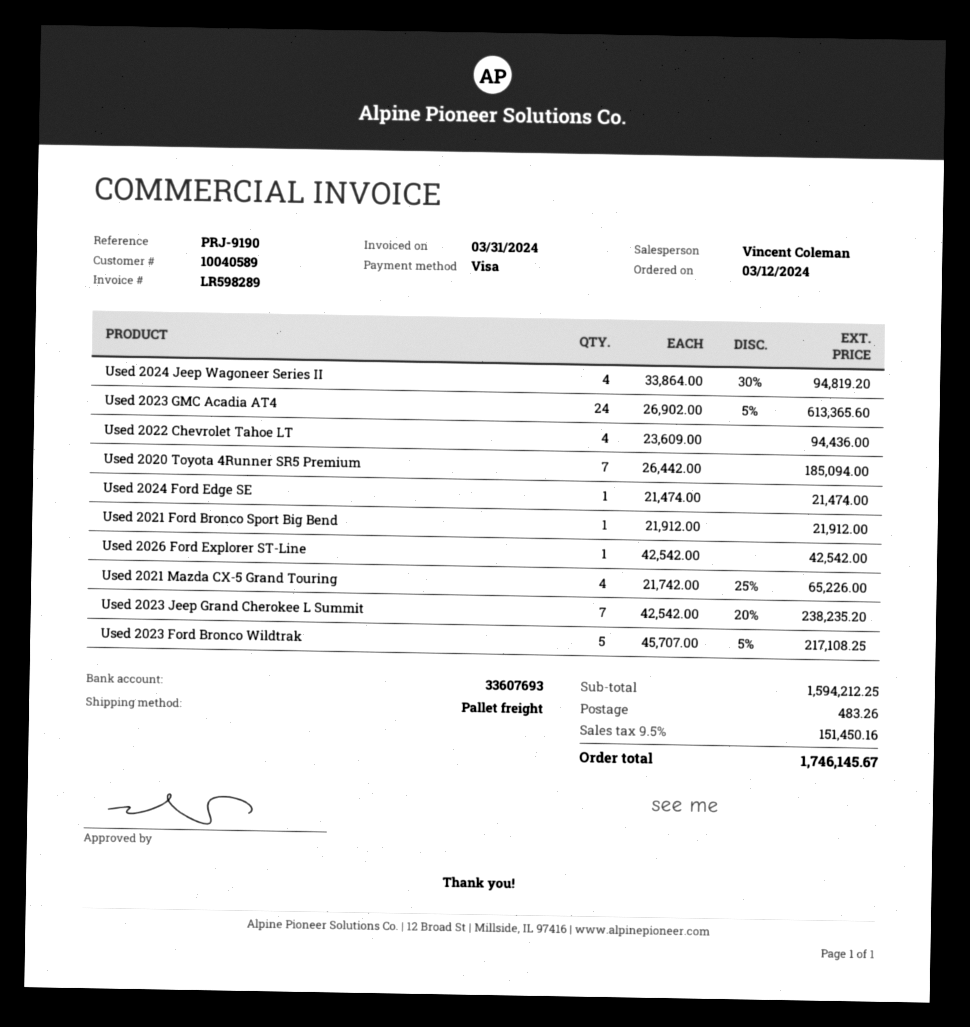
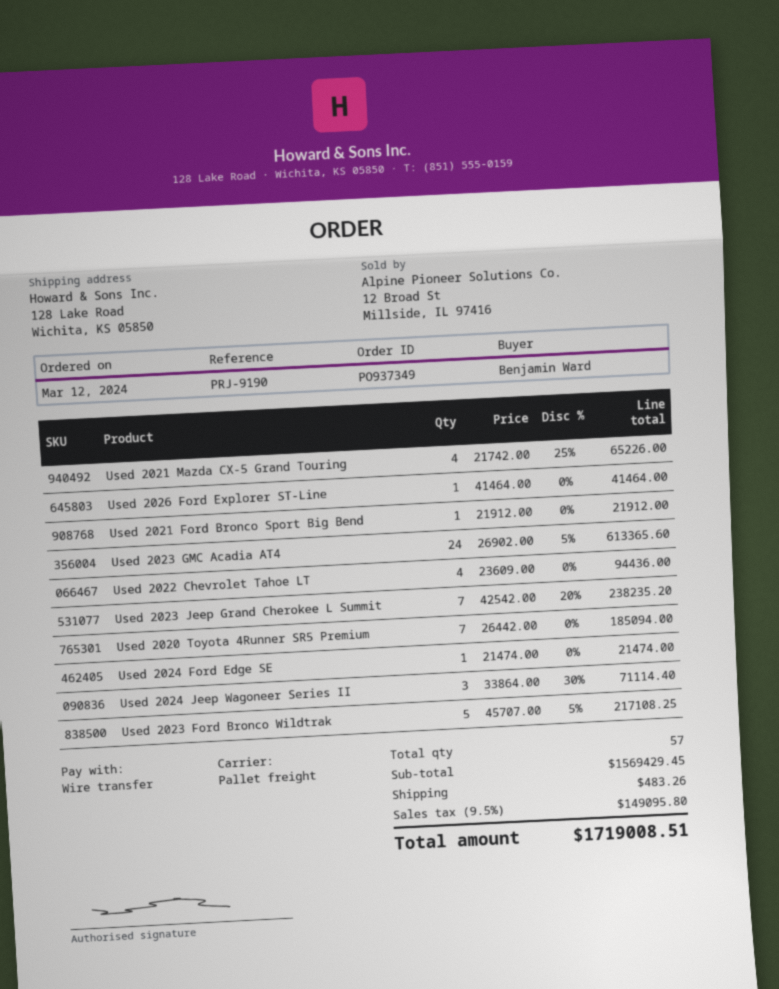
payment method: Visa -> bank transfer
Used 2024 Jeep Wagoneer Series II: 4 x 33864.00 - 30% = 94819.20 -> 3 x 33864.00 - 30% = 71114.40
Used 2026 Ford Explorer ST-Line: 1 x 42542.00 = 42542.00 -> 1 x 41464.00 = 41464.00
subtotal: 1594212.25 -> 1569429.45
tax: 9.5% = 151450.16 -> 9.5% = 149095.80
total: 1746145.67 -> 1719008.51

